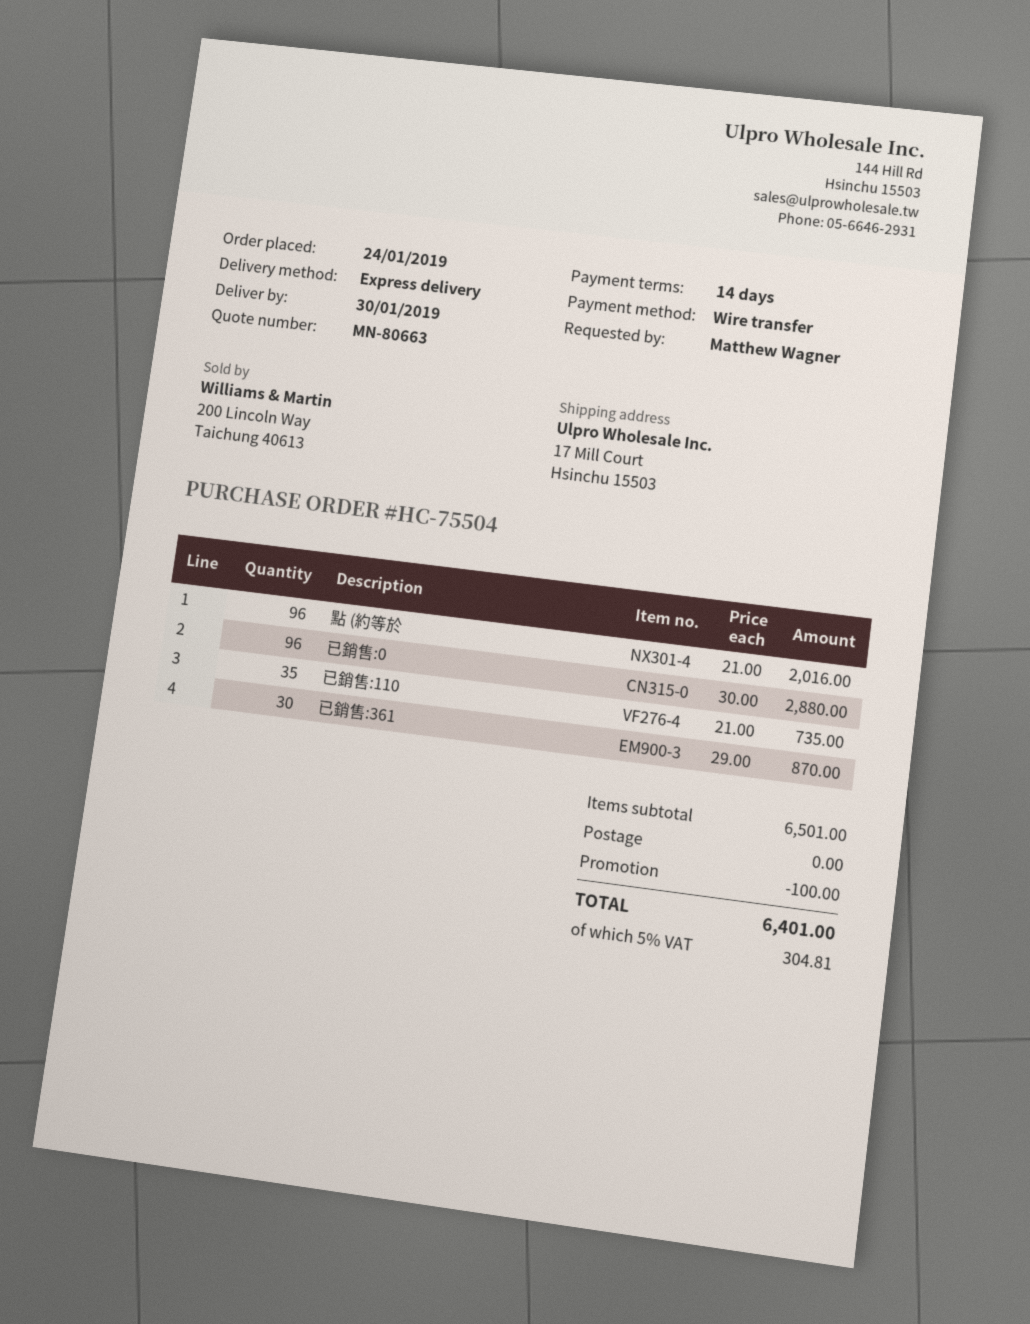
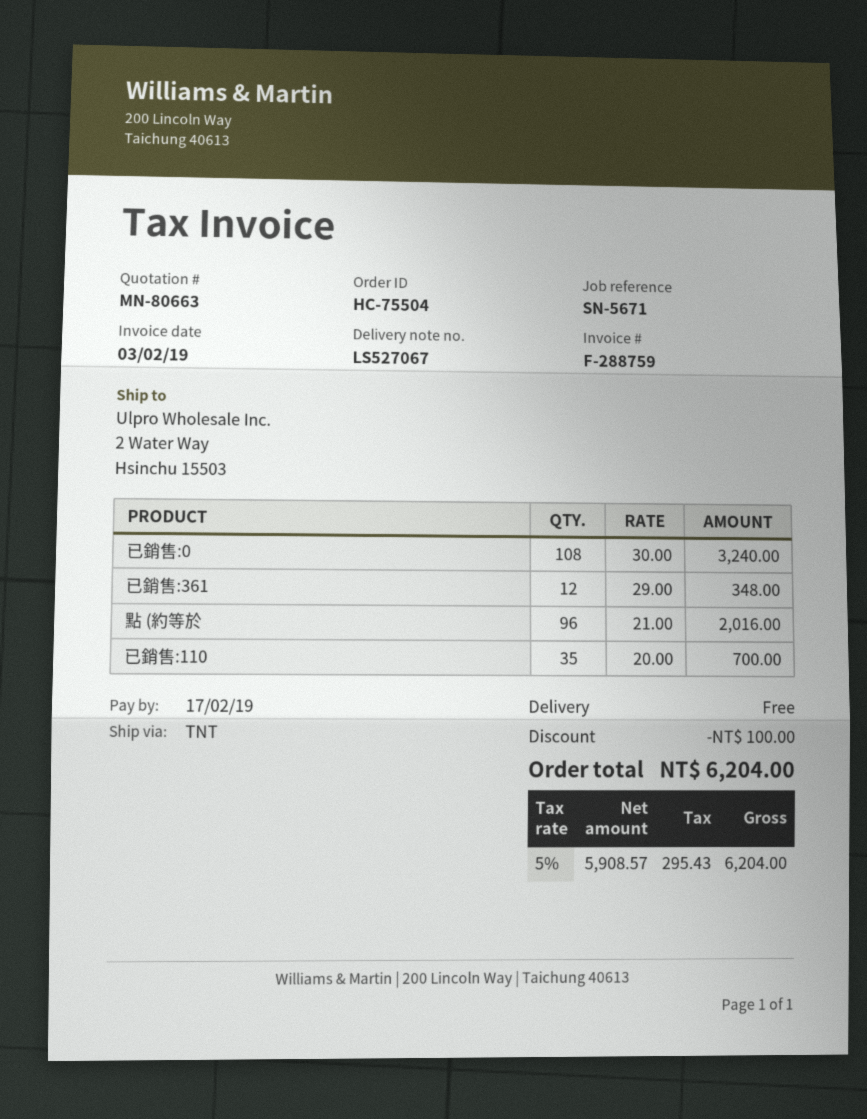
shipping method: express -> TNT
ship to: 17 Mill Court, Hsinchu 15503 -> 2 Water Way, Hsinchu 15503
已銷售:0: 96 x 30.00 = 2880.00 -> 108 x 30.00 = 3240.00
已銷售:110: 35 x 21.00 = 735.00 -> 35 x 20.00 = 700.00
已銷售:361: 30 x 29.00 = 870.00 -> 12 x 29.00 = 348.00
tax: 5% = 304.81 -> 5% = 295.43
total: 6401.00 -> 6204.00

